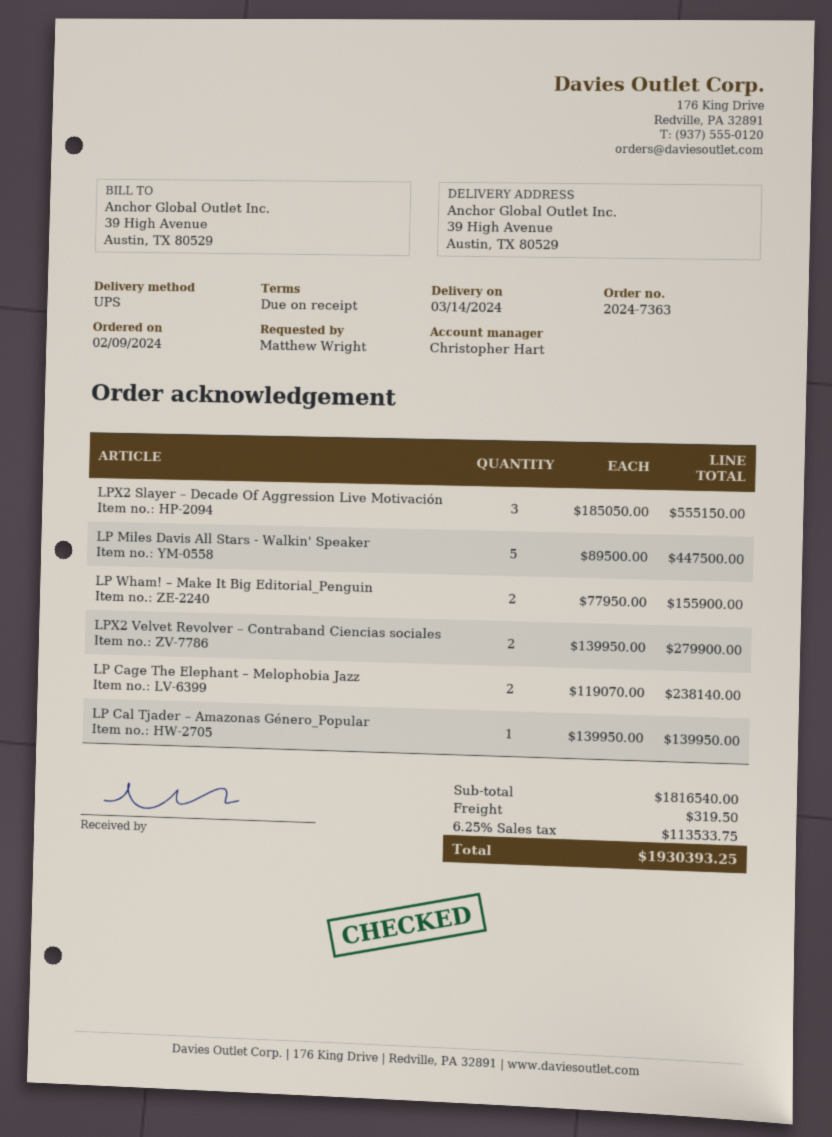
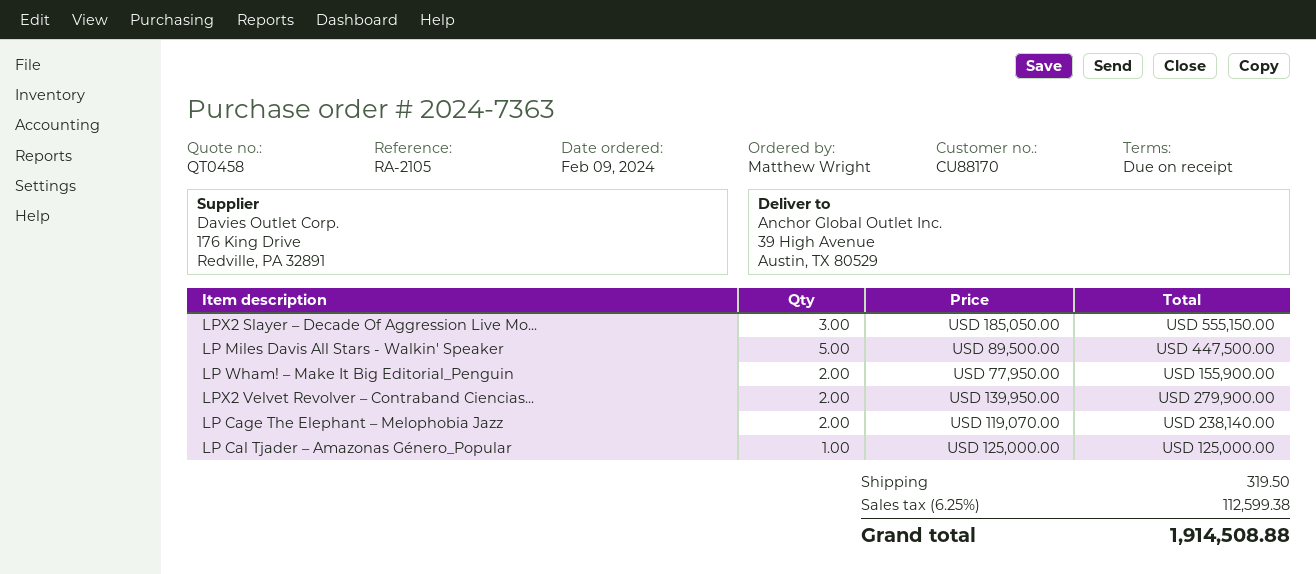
LP Cal Tjader – Amazonas Género_Popular: 1 x 139950.00 = 139950.00 -> 1 x 125000.00 = 125000.00
tax: 6.25% = 113533.75 -> 6.25% = 112599.38
total: 1930393.25 -> 1914508.88

